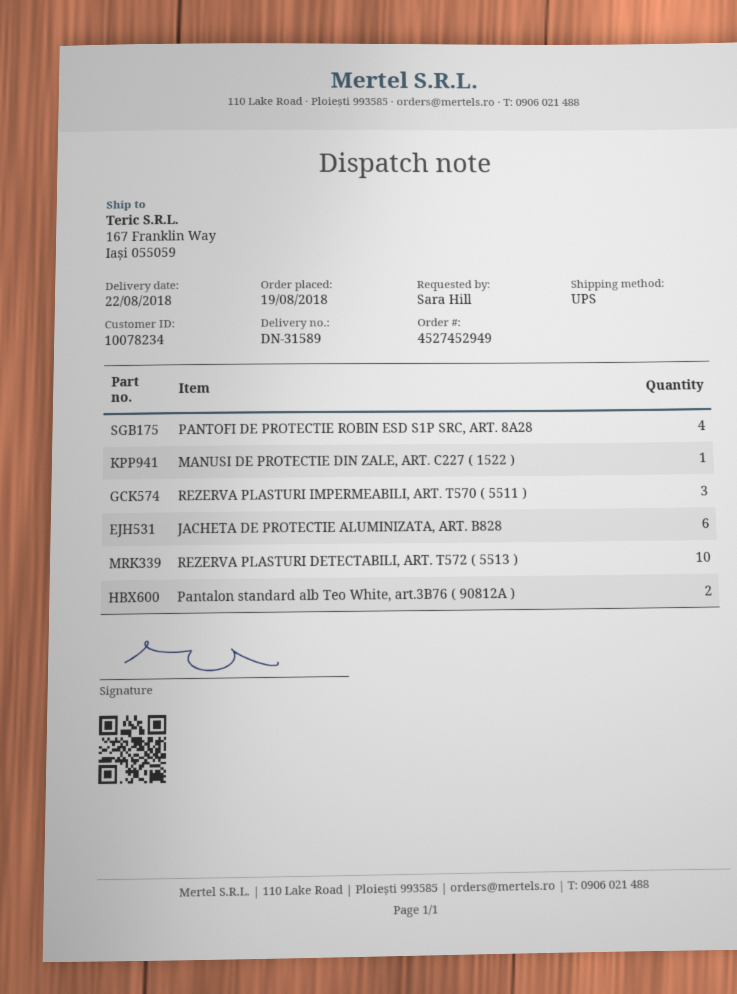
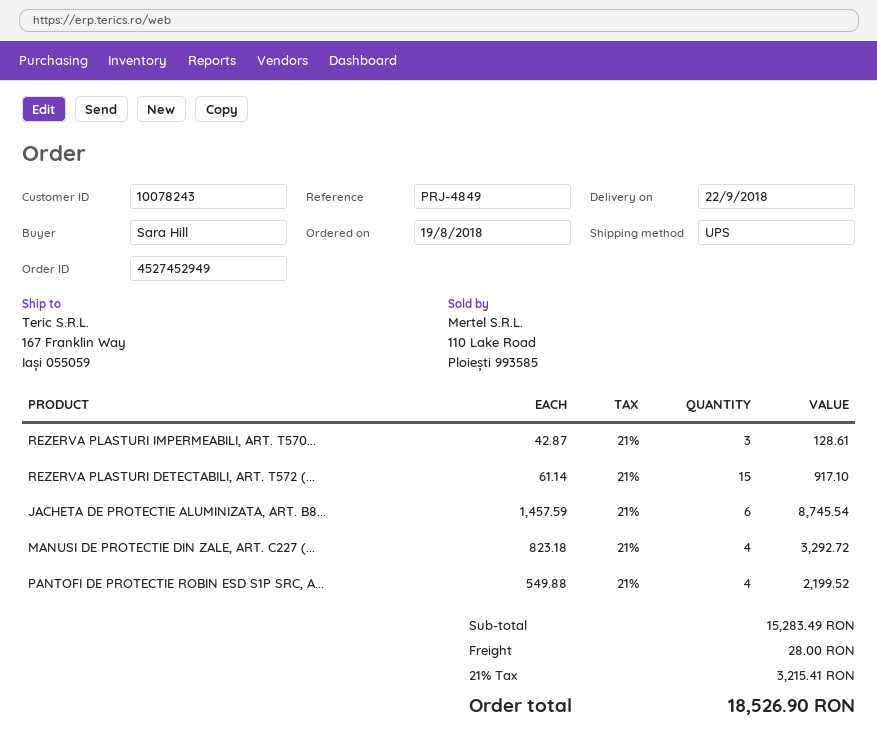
delivery date: 2018-08-22 -> 2018-09-22
customer number: 10078234 -> 10078243
MANUSI DE PROTECTIE DIN ZALE, ART. C227 ( 1522 ): 1 -> 4
REZERVA PLASTURI DETECTABILI, ART. T572 ( 5513 ): 10 -> 15
Pantalon standard alb Teo White, art.3B76 ( 90812A ): 2 -> none

